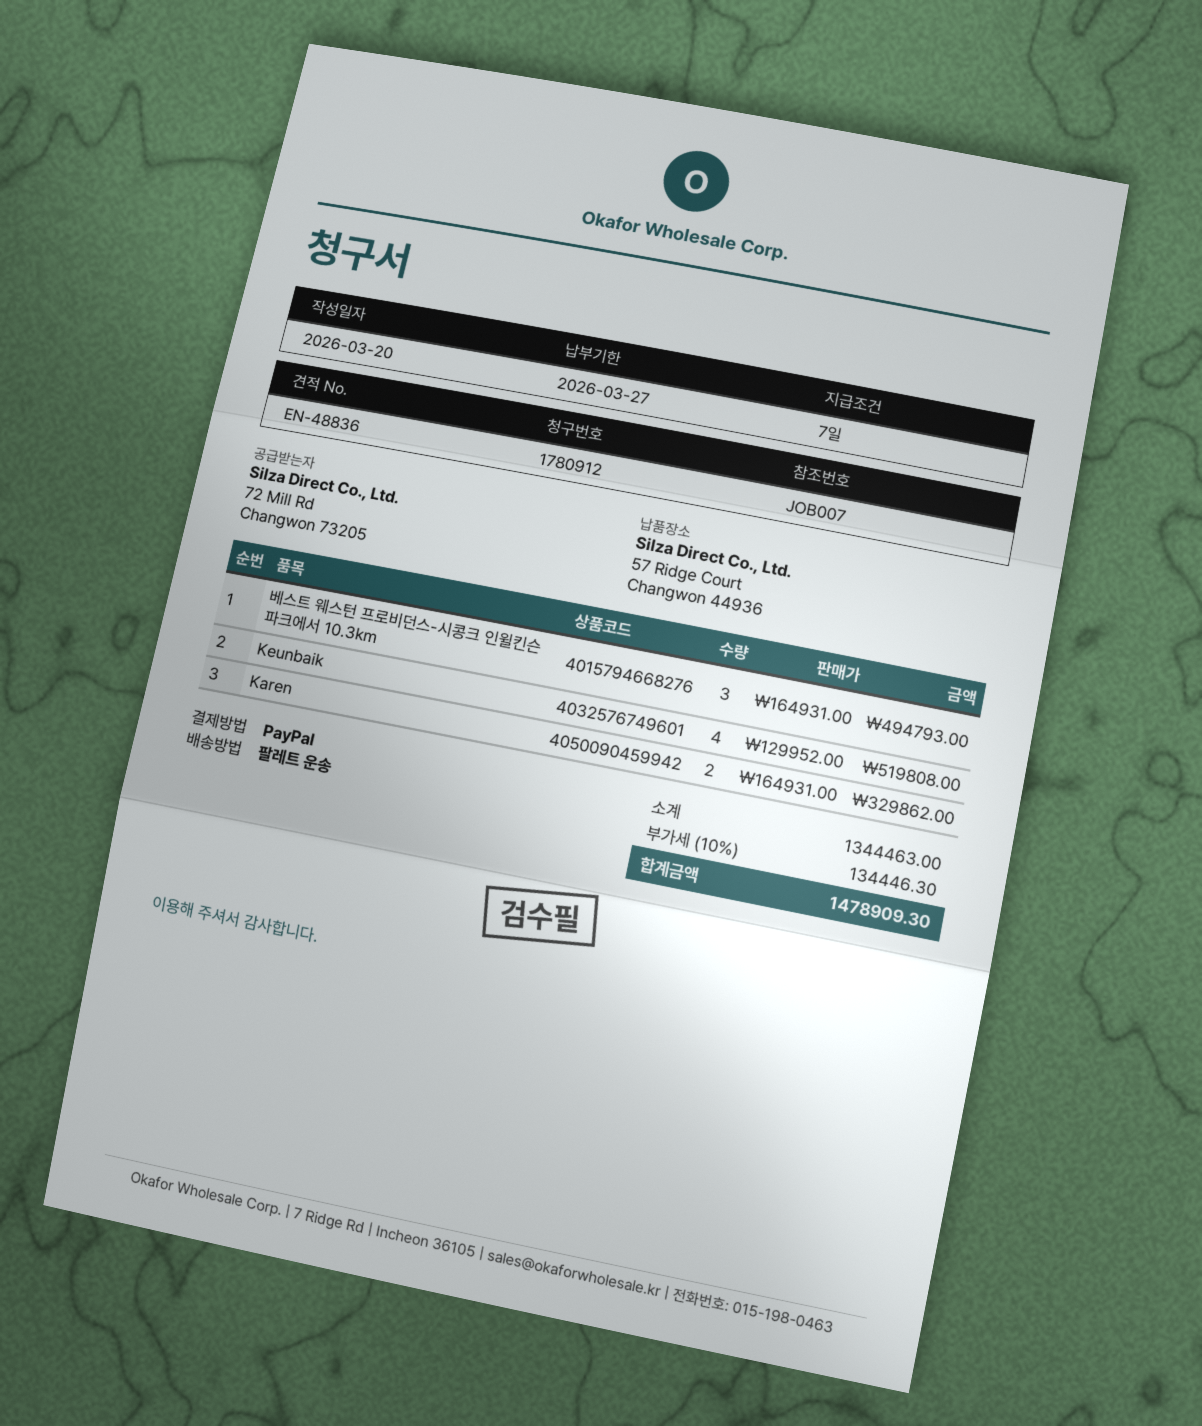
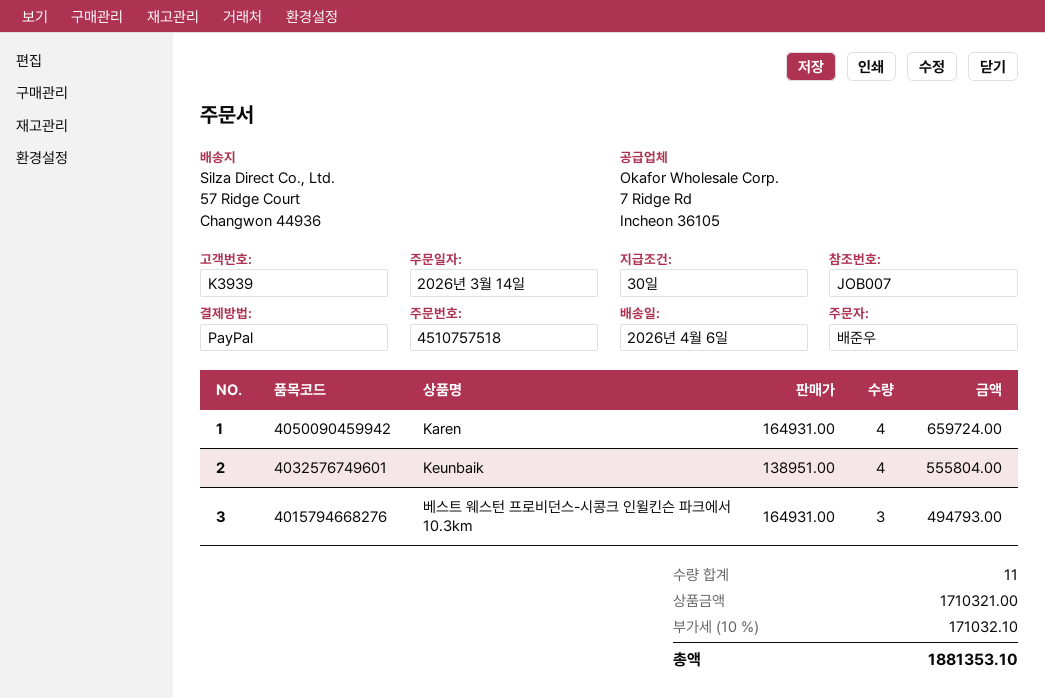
payment terms: 7 days -> 30 days
Keunbaik: 4 x 129952.00 = 519808.00 -> 4 x 138951.00 = 555804.00
Karen: 2 x 164931.00 = 329862.00 -> 4 x 164931.00 = 659724.00
subtotal: 1344463.00 -> 1710321.00
tax: 10% = 134446.30 -> 10% = 171032.10
total: 1478909.30 -> 1881353.10

